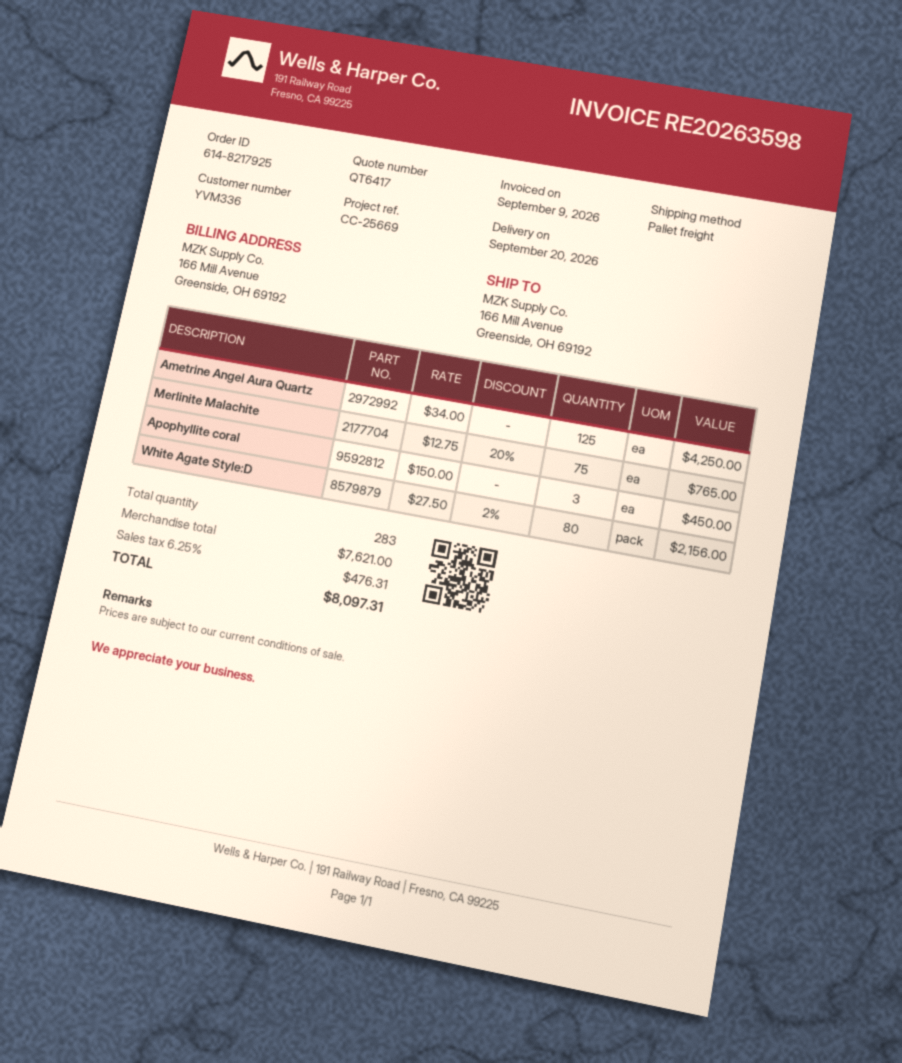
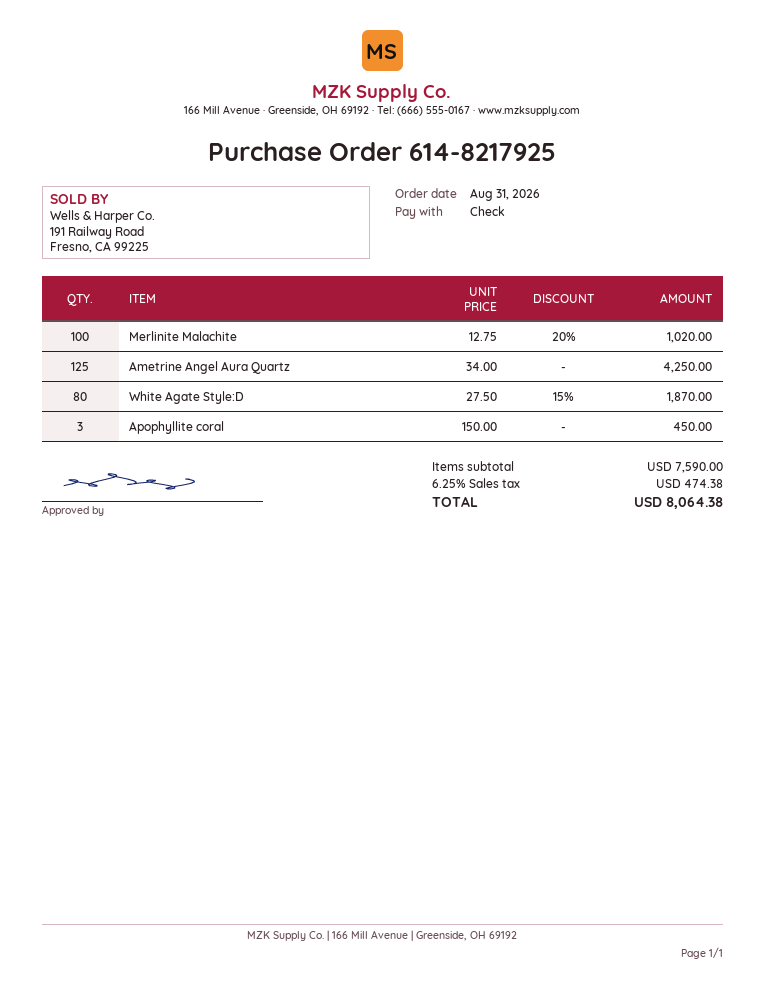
Merlinite Malachite: 75 x 12.75 - 20% = 765.00 -> 100 x 12.75 - 20% = 1020.00
White Agate Style:D: 80 x 27.50 - 2% = 2156.00 -> 80 x 27.50 - 15% = 1870.00
subtotal: 7621.00 -> 7590.00
tax: 6.25% = 476.31 -> 6.25% = 474.38
total: 8097.31 -> 8064.38

